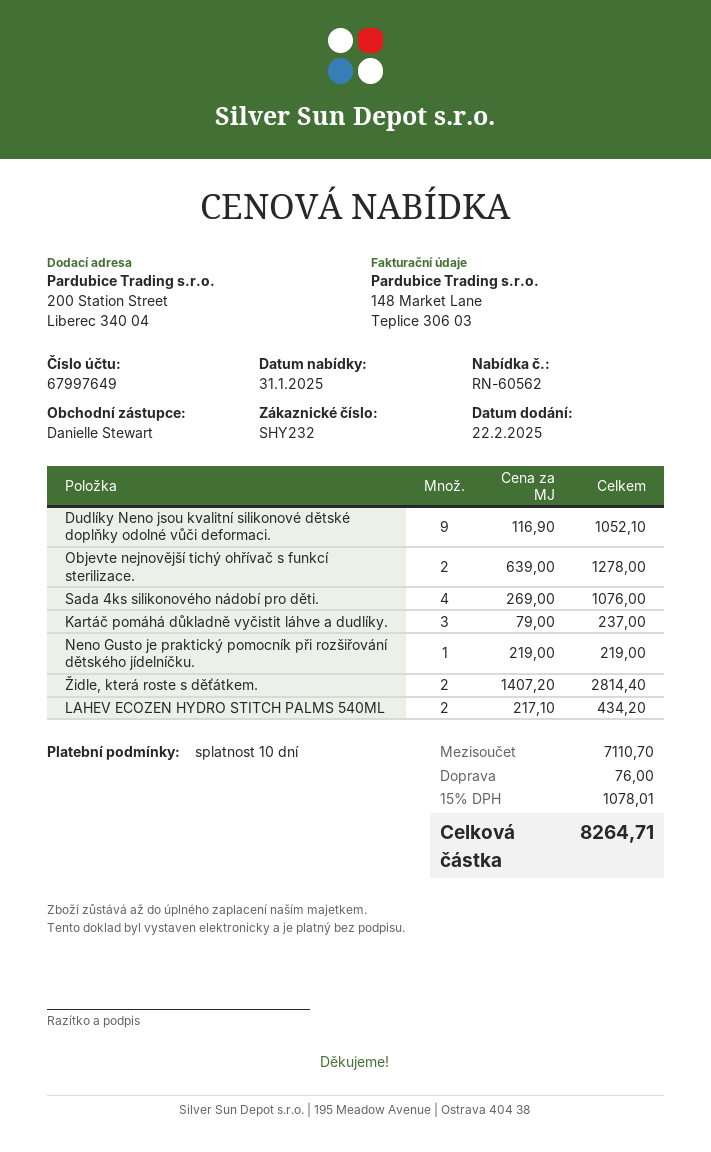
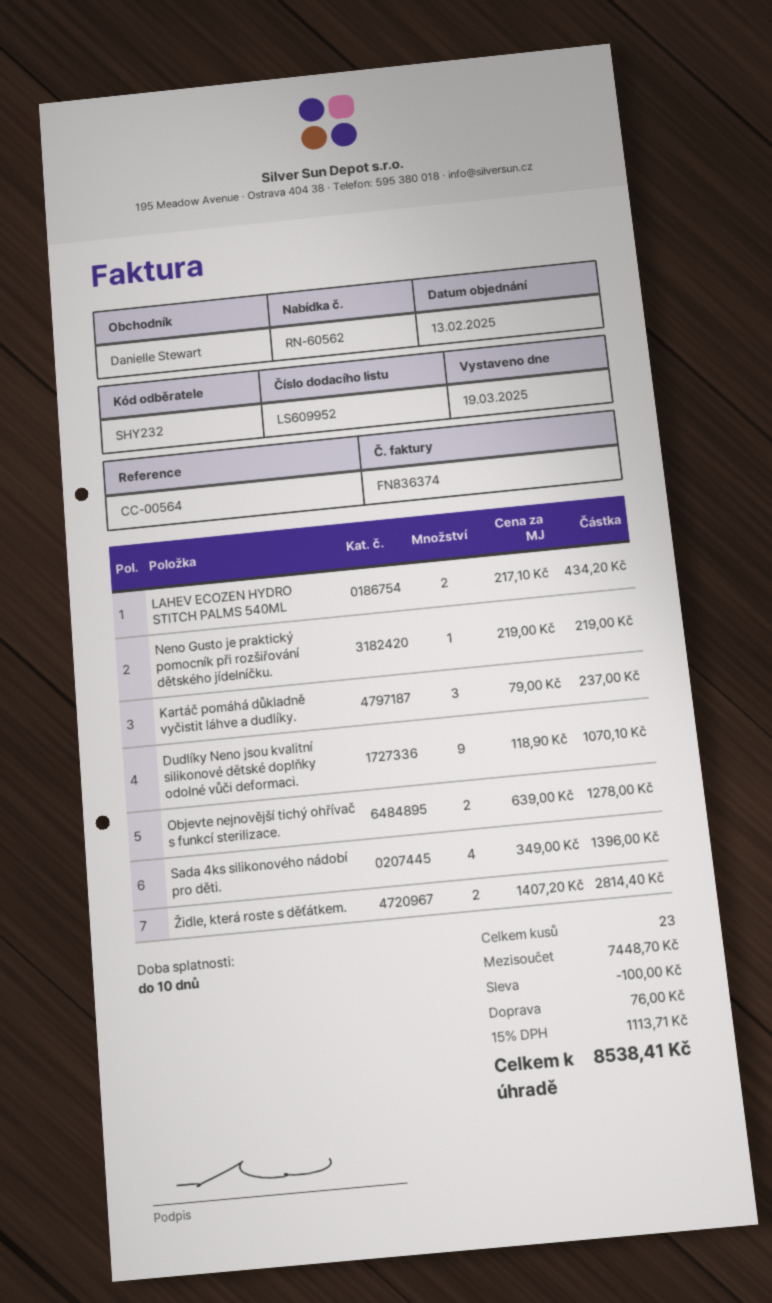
Dudlíky Neno jsou kvalitní silikonové dětské doplňky odolné vůči deformaci.: 9 x 116.90 = 1052.10 -> 9 x 118.90 = 1070.10
Sada 4ks silikonového nádobí pro děti.: 4 x 269.00 = 1076.00 -> 4 x 349.00 = 1396.00
subtotal: 7110.70 -> 7448.70
discount: none -> 100.00
tax: 15% = 1078.01 -> 15% = 1113.71
total: 8264.71 -> 8538.41

